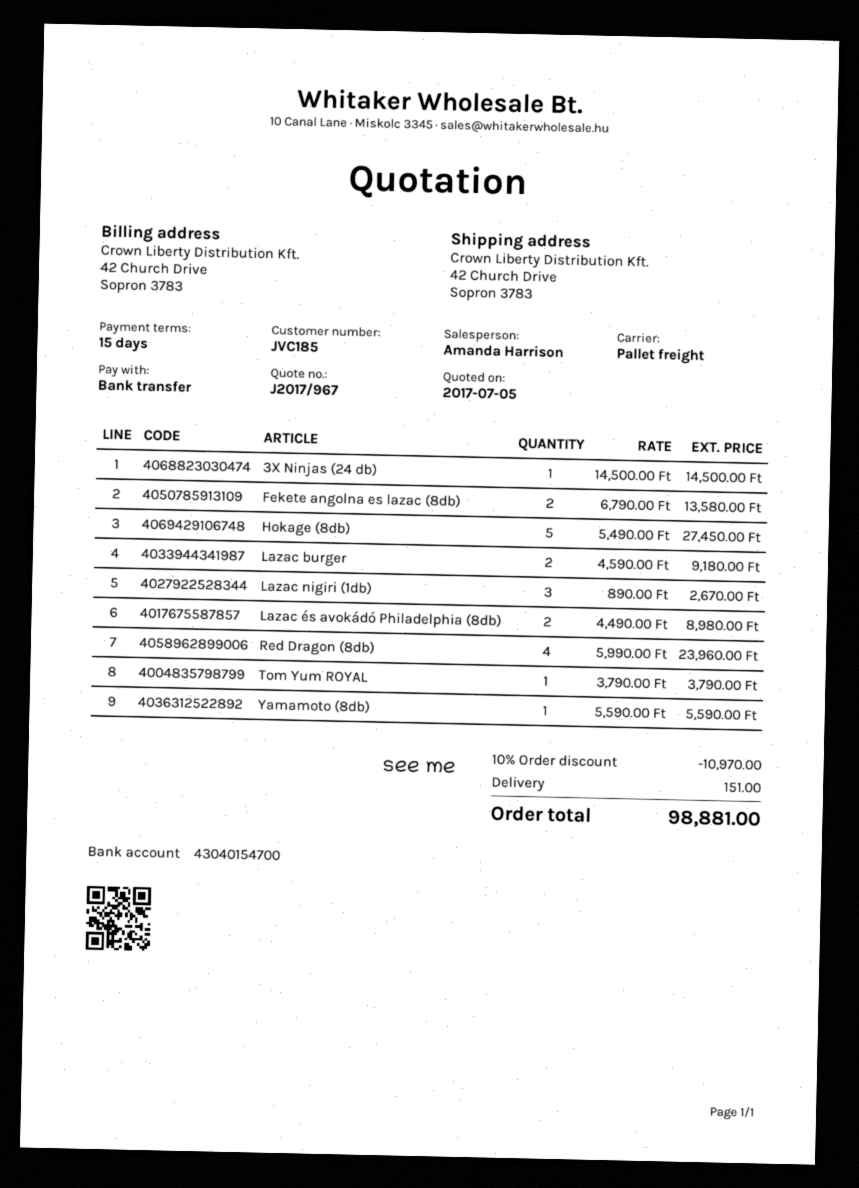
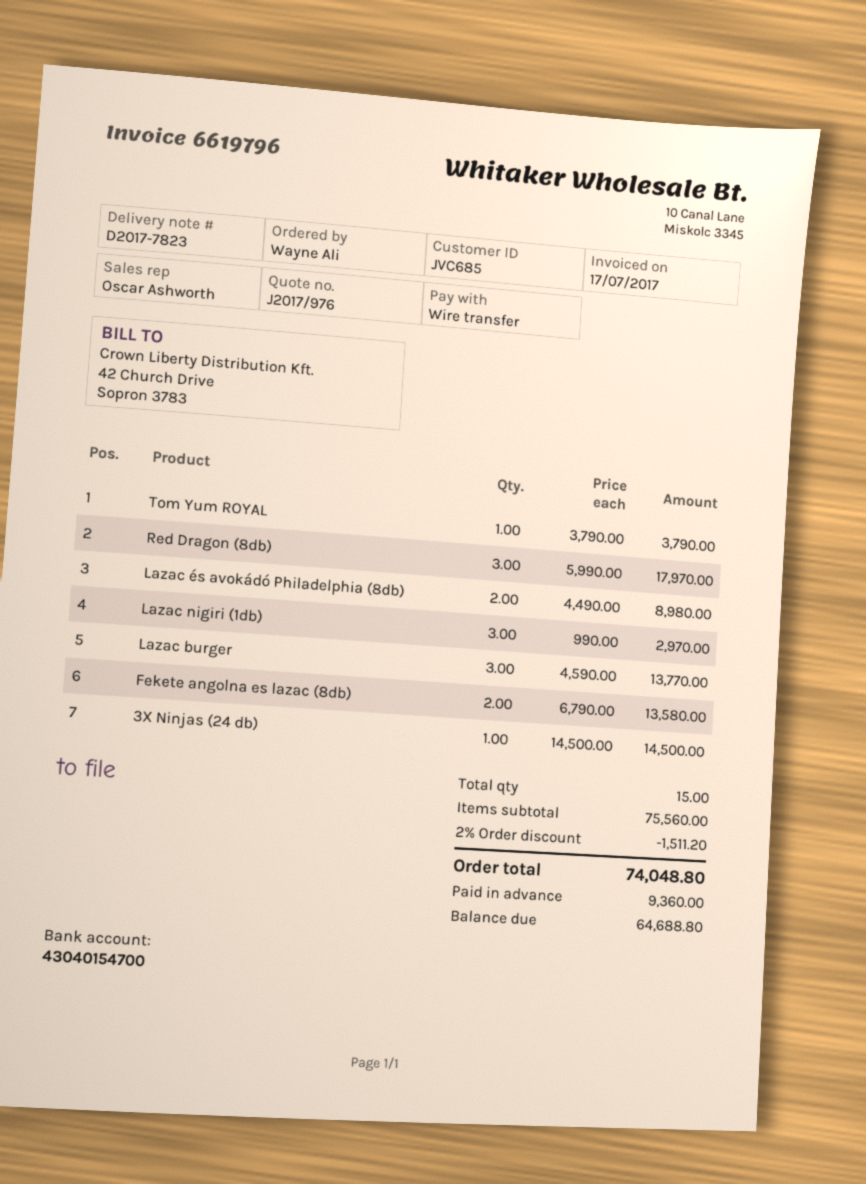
quote number: J2017/967 -> J2017/976
customer number: JVC185 -> JVC685
sales rep: Amanda Harrison -> Oscar Ashworth
Hokage (8db): 5 x 5490.00 = 27450.00 -> none
Lazac burger: 2 x 4590.00 = 9180.00 -> 3 x 4590.00 = 13770.00
Lazac nigiri (1db): 3 x 890.00 = 2670.00 -> 3 x 990.00 = 2970.00
Red Dragon (8db): 4 x 5990.00 = 23960.00 -> 3 x 5990.00 = 17970.00
Yamamoto (8db): 1 x 5590.00 = 5590.00 -> none
discount: 10% = 10970.00 -> 2% = 1511.20
shipping: 151.00 -> none
total: 98881.00 -> 74048.80

